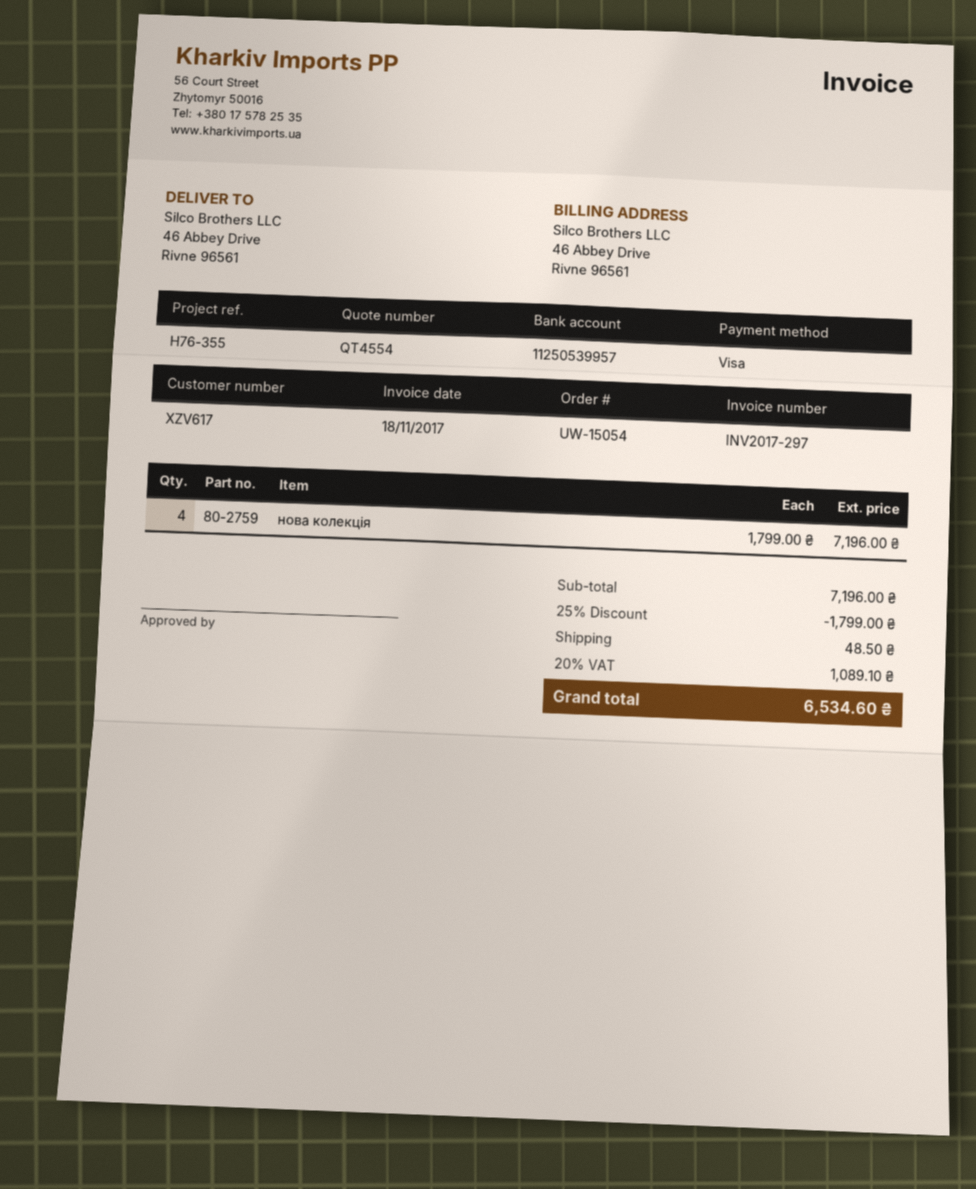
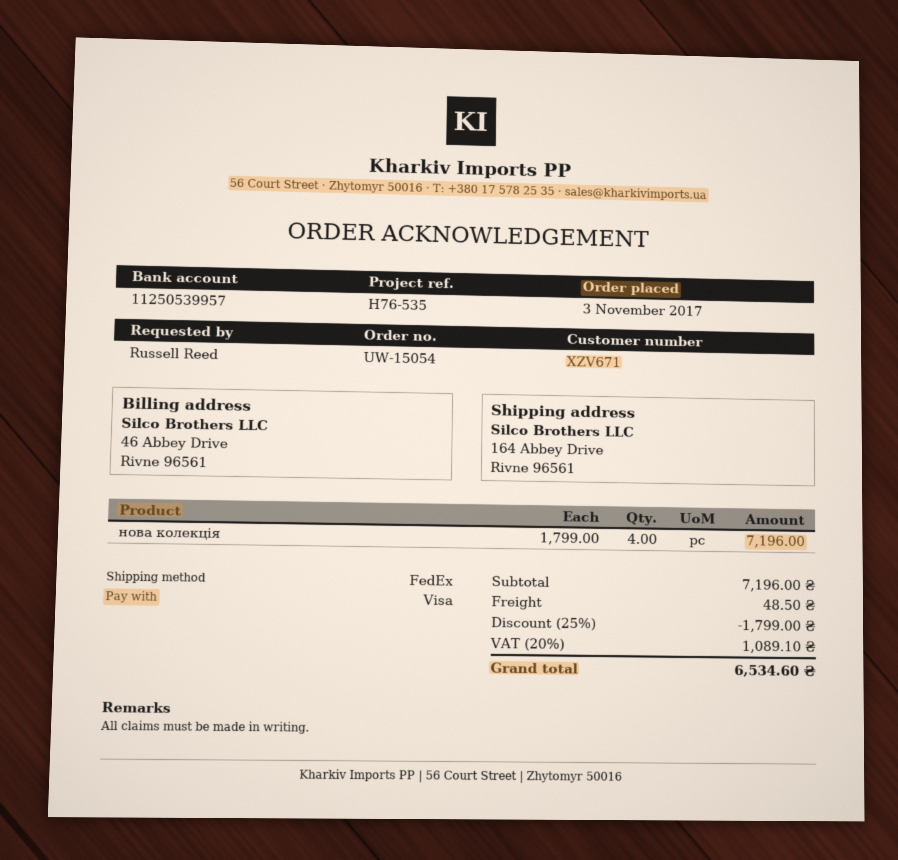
customer number: XZV617 -> XZV671
reference: H76-355 -> H76-535
ship to: 46 Abbey Drive, Rivne 96561 -> 164 Abbey Drive, Rivne 96561

